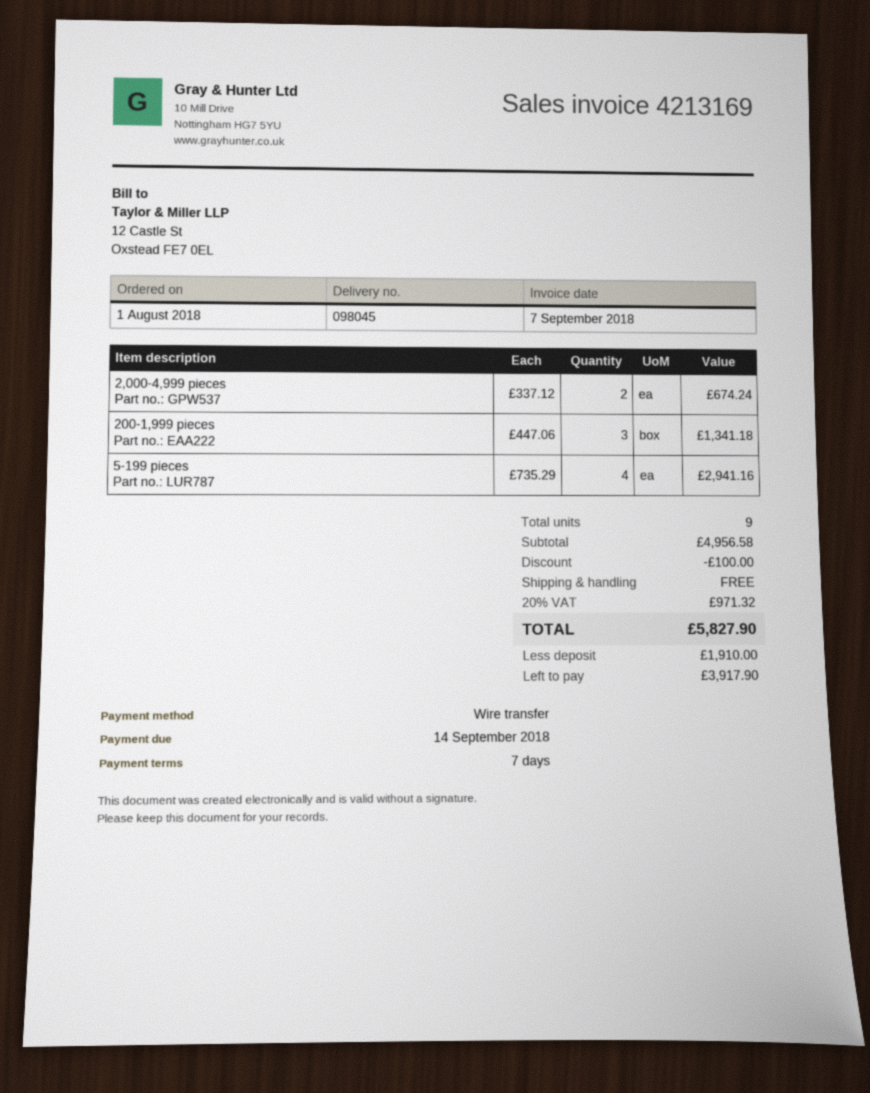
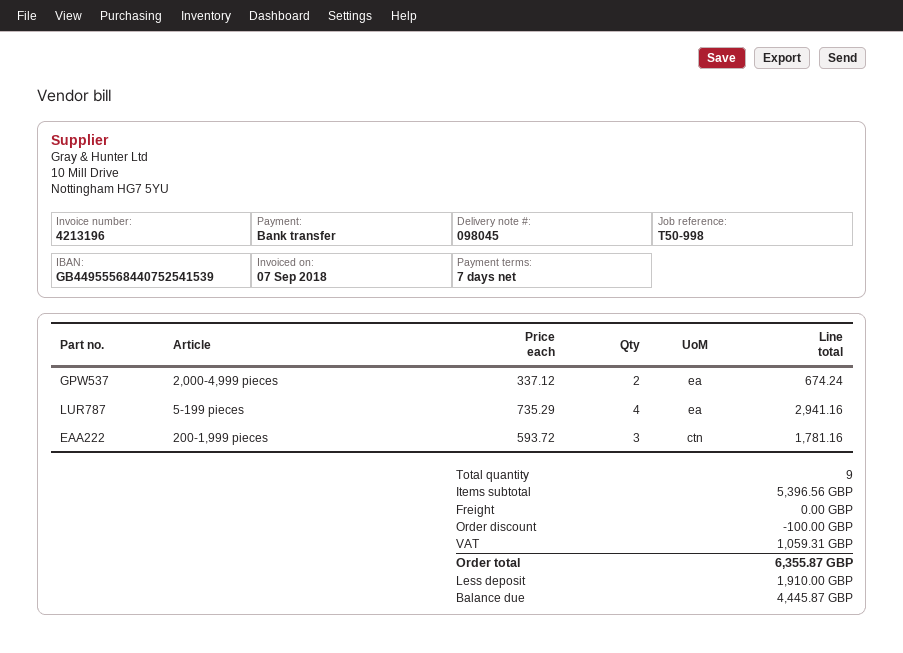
invoice number: 4213169 -> 4213196
200-1,999 pieces: 3 x 447.06 = 1341.18 -> 3 x 593.72 = 1781.16
subtotal: 4956.58 -> 5396.56
tax: 971.32 -> 1059.31
total: 5827.90 -> 6355.87
balance: 3917.90 -> 4445.87

